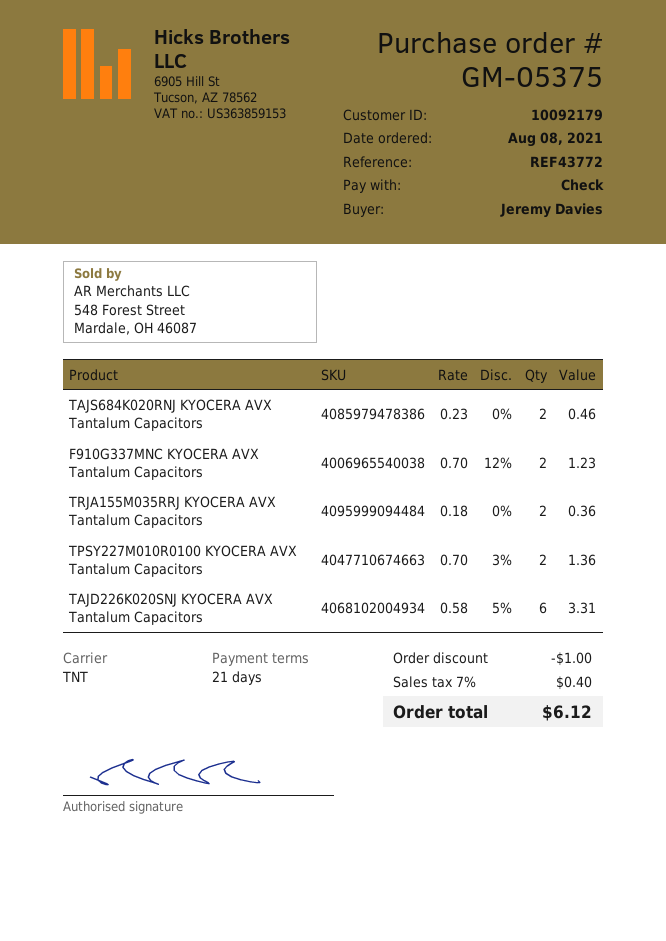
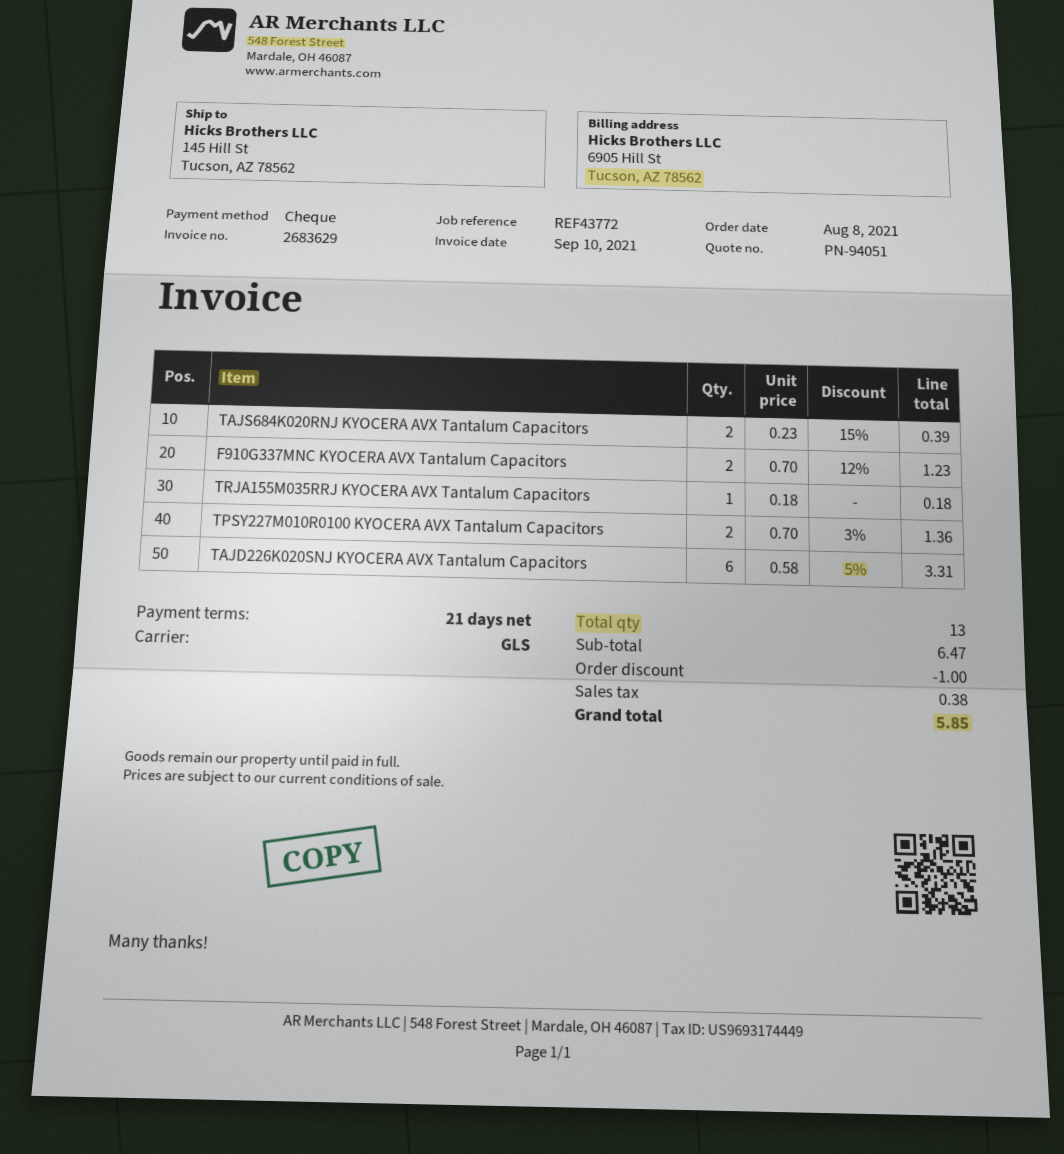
shipping method: TNT -> GLS
TAJS684K020RNJ KYOCERA AVX Tantalum Capacitors: 2 x 0.23 = 0.46 -> 2 x 0.23 - 15% = 0.39
TRJA155M035RRJ KYOCERA AVX Tantalum Capacitors: 2 x 0.18 = 0.36 -> 1 x 0.18 = 0.18
tax: 0.40 -> 0.38
total: 6.12 -> 5.85

